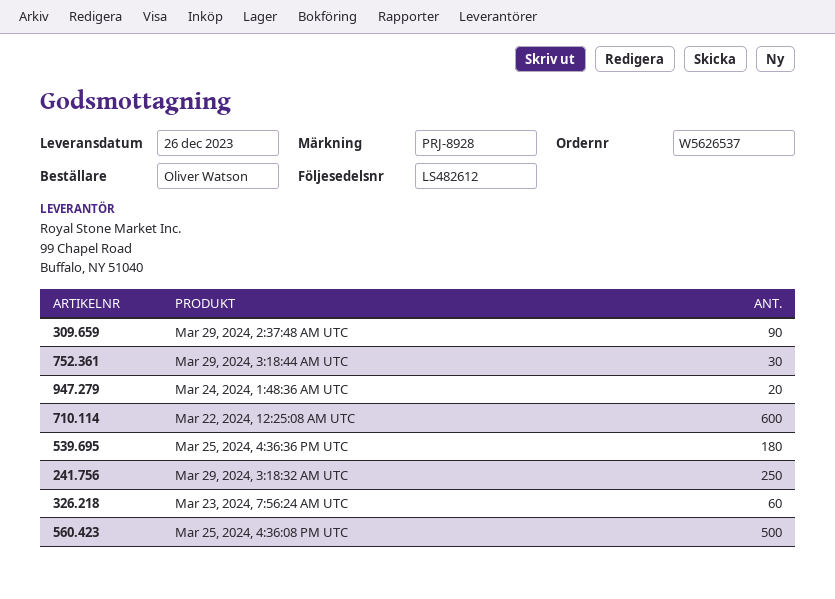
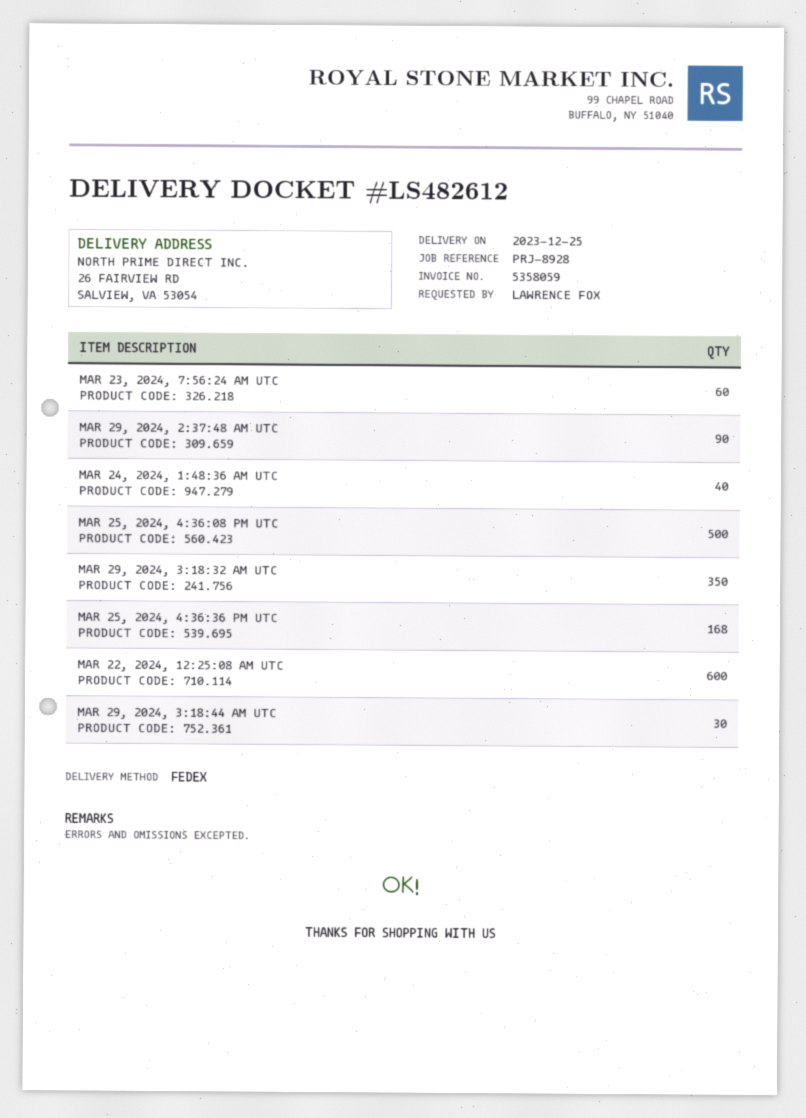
delivery date: 2023-12-26 -> 2023-12-25
ordered by: Oliver Watson -> LAWRENCE FOX
Mar 24, 2024, 1:48:36 AM UTC: 20 -> 40
Mar 25, 2024, 4:36:36 PM UTC: 180 -> 168
Mar 29, 2024, 3:18:32 AM UTC: 250 -> 350

